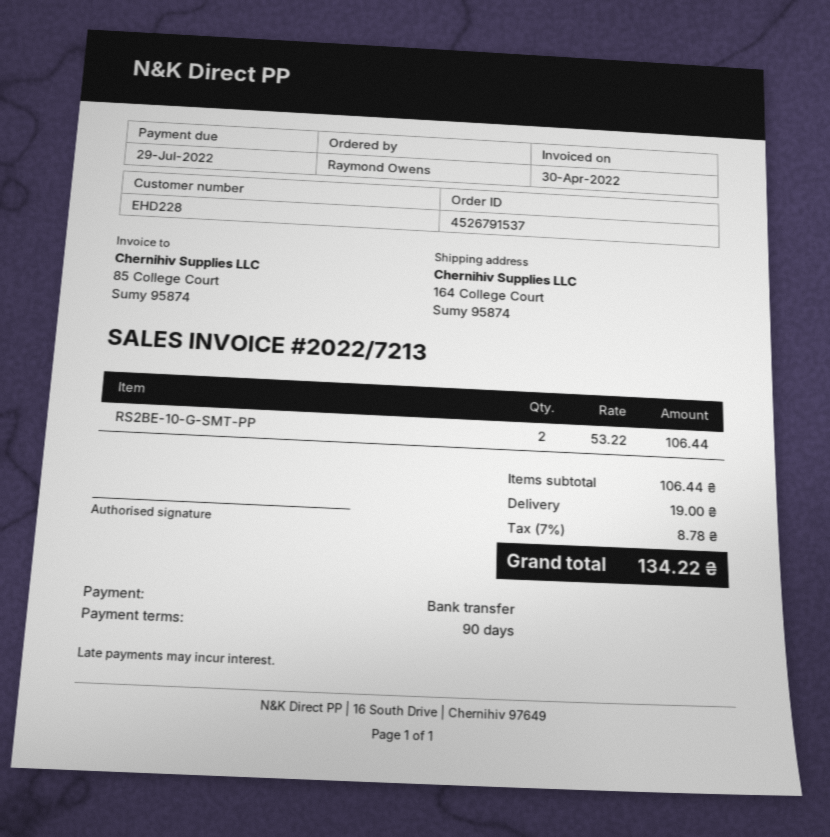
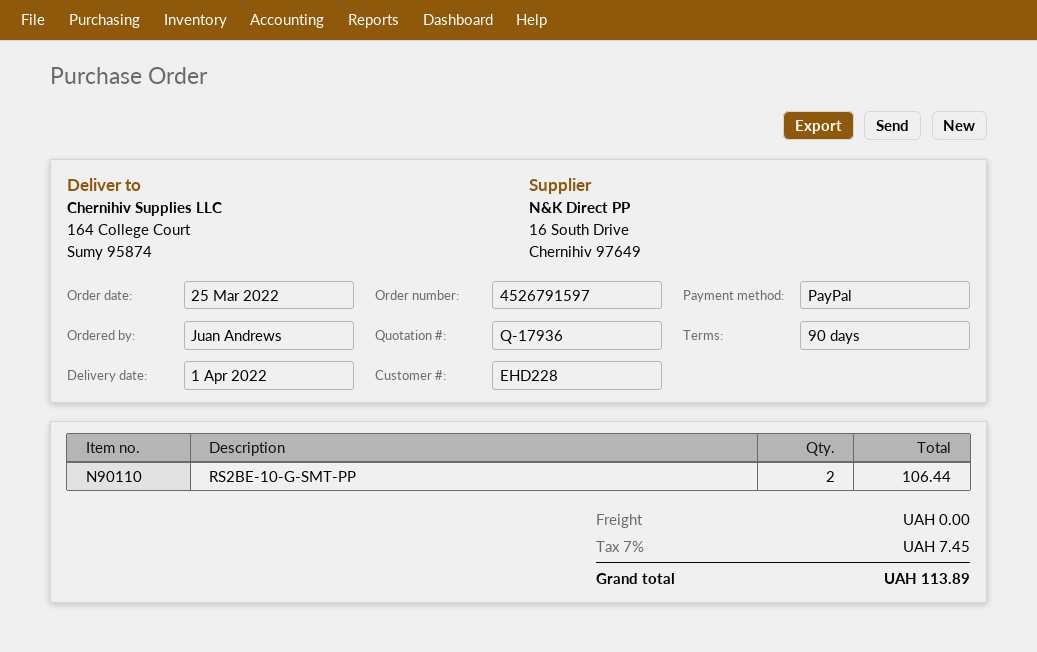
order number: 4526791537 -> 4526791597
ordered by: Raymond Owens -> Juan Andrews
payment method: bank transfer -> PayPal
shipping: 19.00 -> 0.00
tax: 7% = 8.78 -> 7% = 7.45
total: 134.22 -> 113.89

